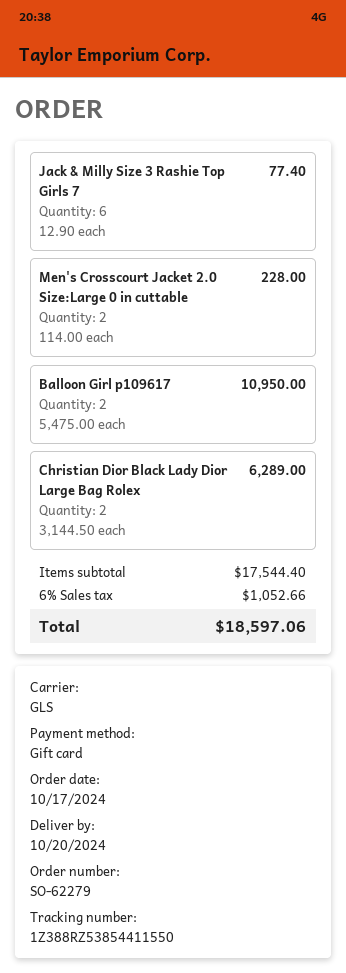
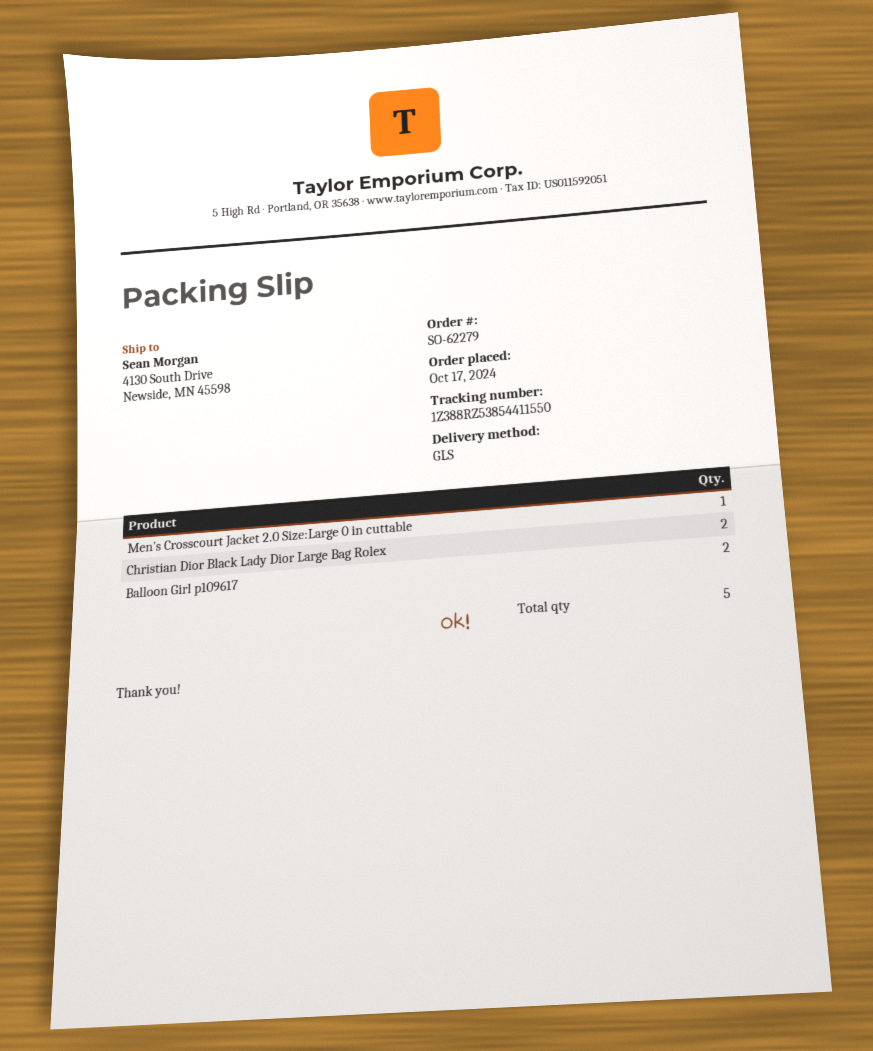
Jack & Milly Size 3 Rashie Top Girls 7: 6 -> none
Men's Crosscourt Jacket 2.0 Size:Large 0 in cuttable: 2 -> 1

